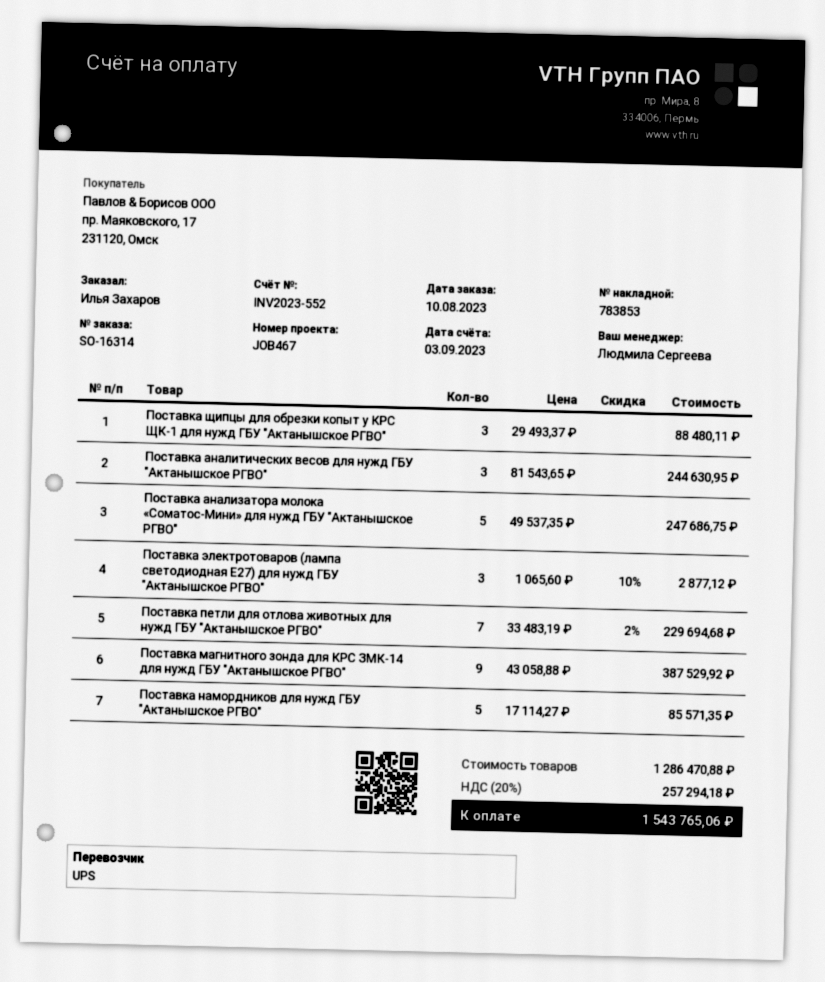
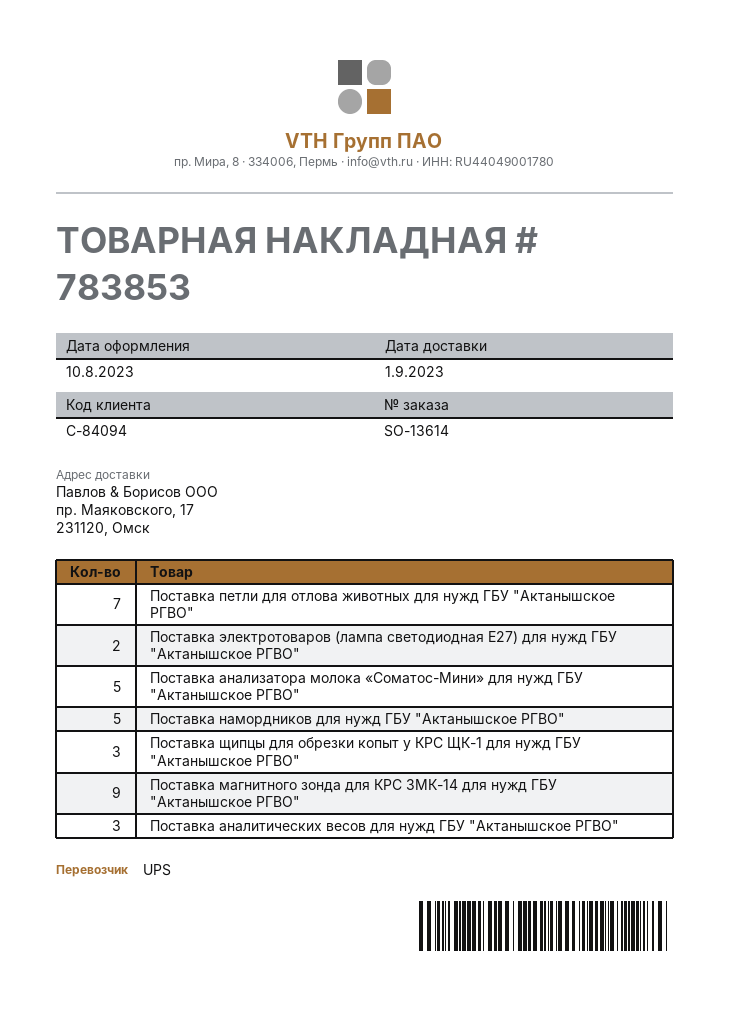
order number: SO-16314 -> SO-13614
Поставка электротоваров (лампа светодиодная E27) для нужд ГБУ "Актанышское РГВО": 3 -> 2

